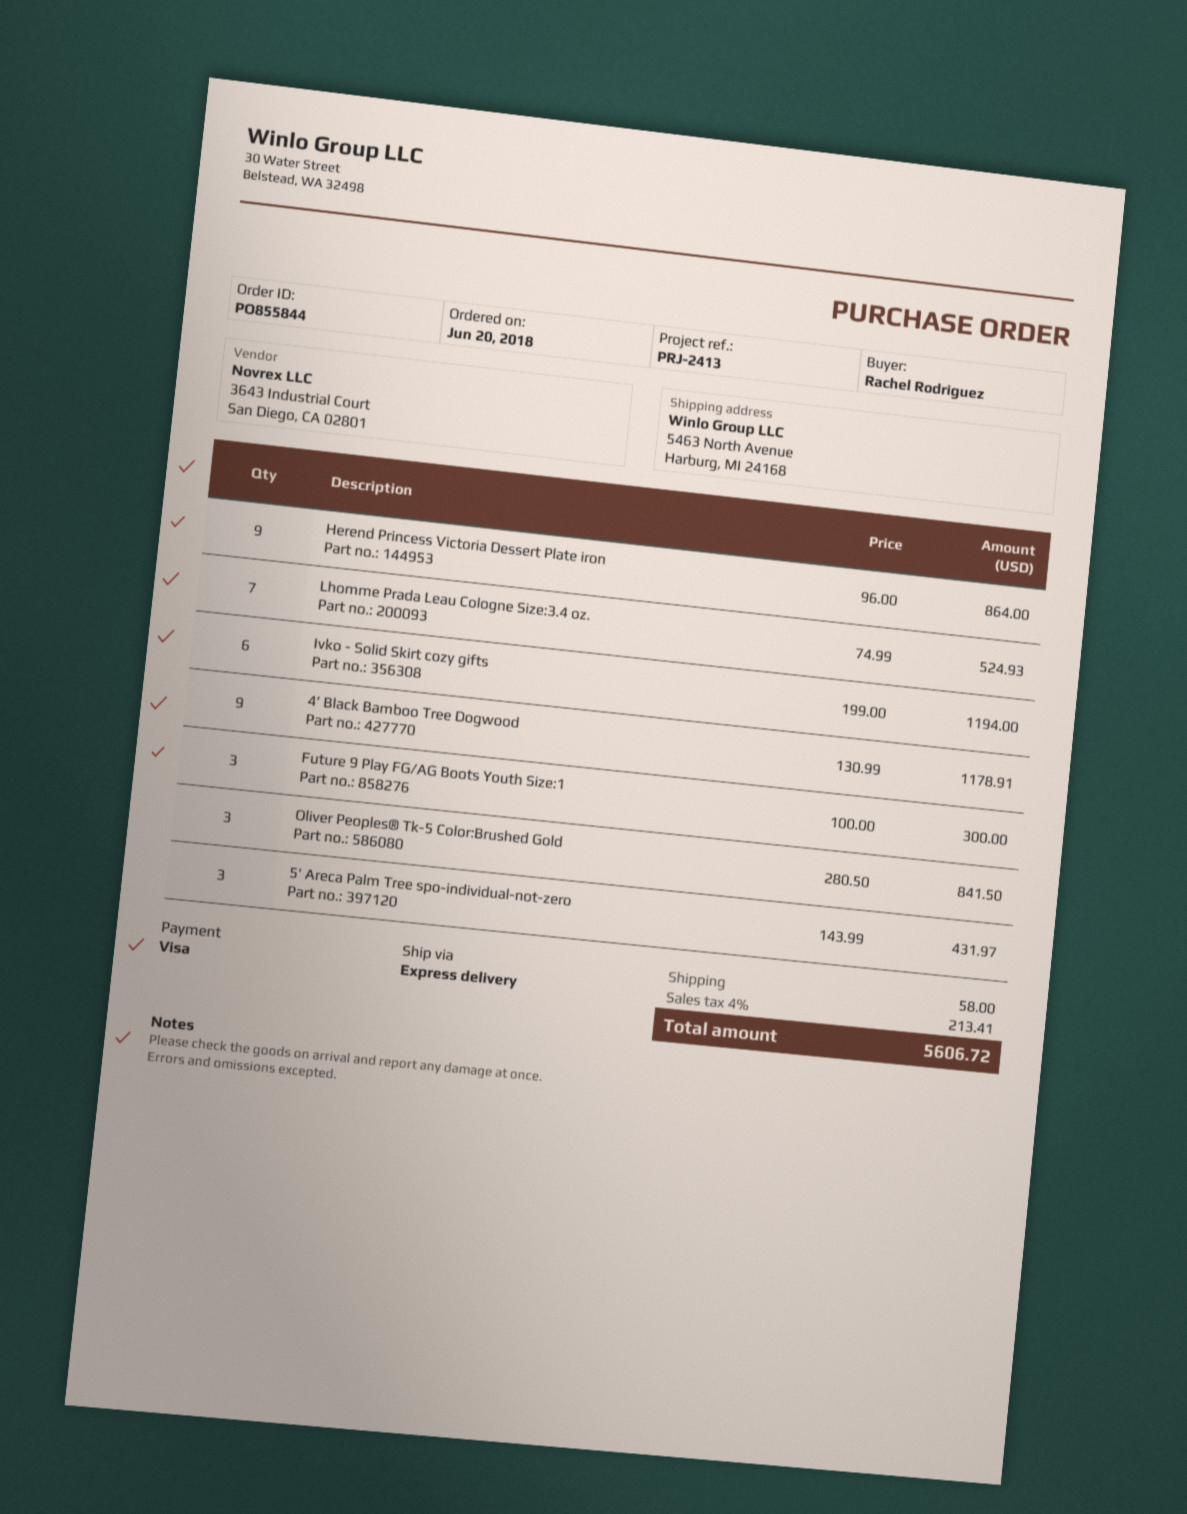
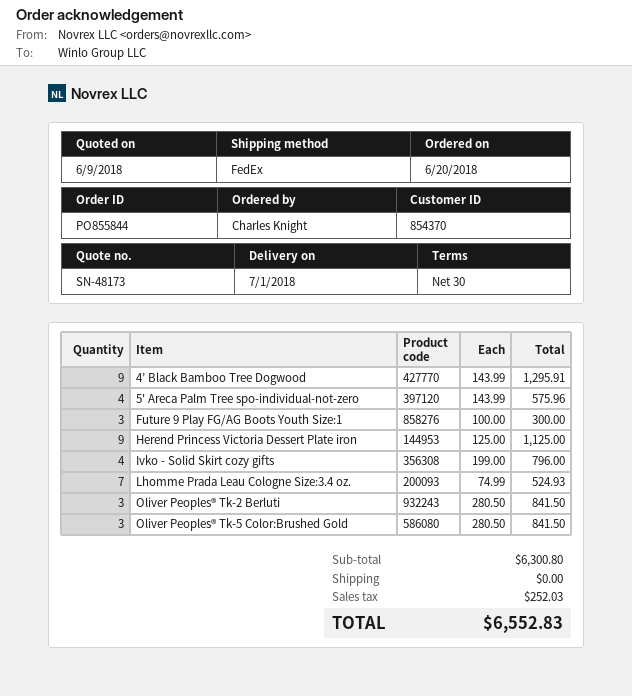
ordered by: Rachel Rodriguez -> Charles Knight
shipping method: express -> FedEx
Herend Princess Victoria Dessert Plate iron: 9 x 96.00 = 864.00 -> 9 x 125.00 = 1125.00
Ivko - Solid Skirt cozy gifts: 6 x 199.00 = 1194.00 -> 4 x 199.00 = 796.00
4’ Black Bamboo Tree Dogwood: 9 x 130.99 = 1178.91 -> 9 x 143.99 = 1295.91
5' Areca Palm Tree spo-individual-not-zero: 3 x 143.99 = 431.97 -> 4 x 143.99 = 575.96
Oliver Peoples® Tk-2 Berluti: none -> 3 x 280.50 = 841.50
shipping: 58.00 -> 0.00
tax: 213.41 -> 252.03
total: 5606.72 -> 6552.83

